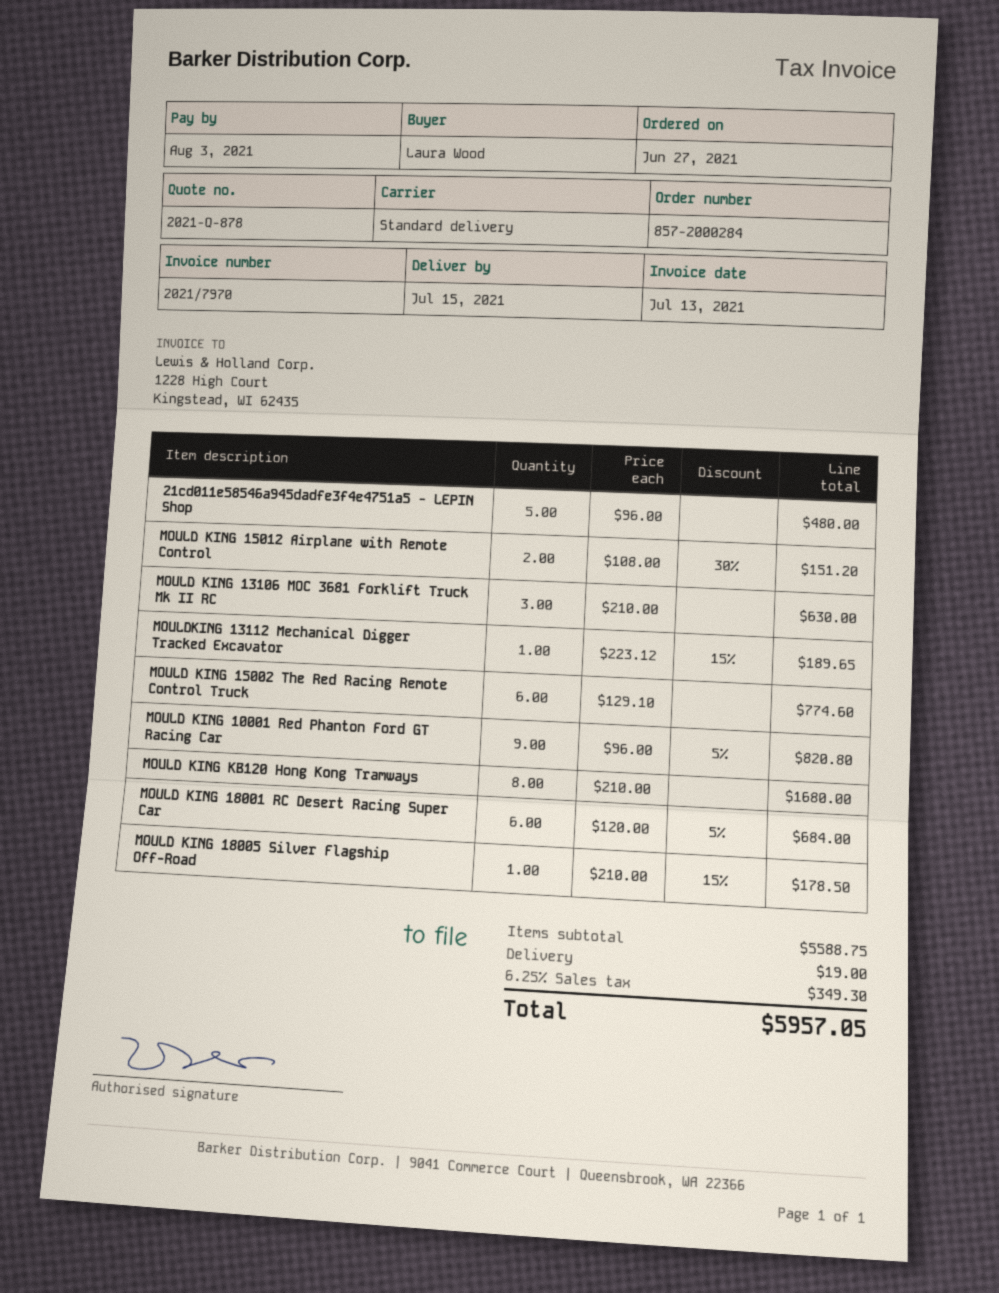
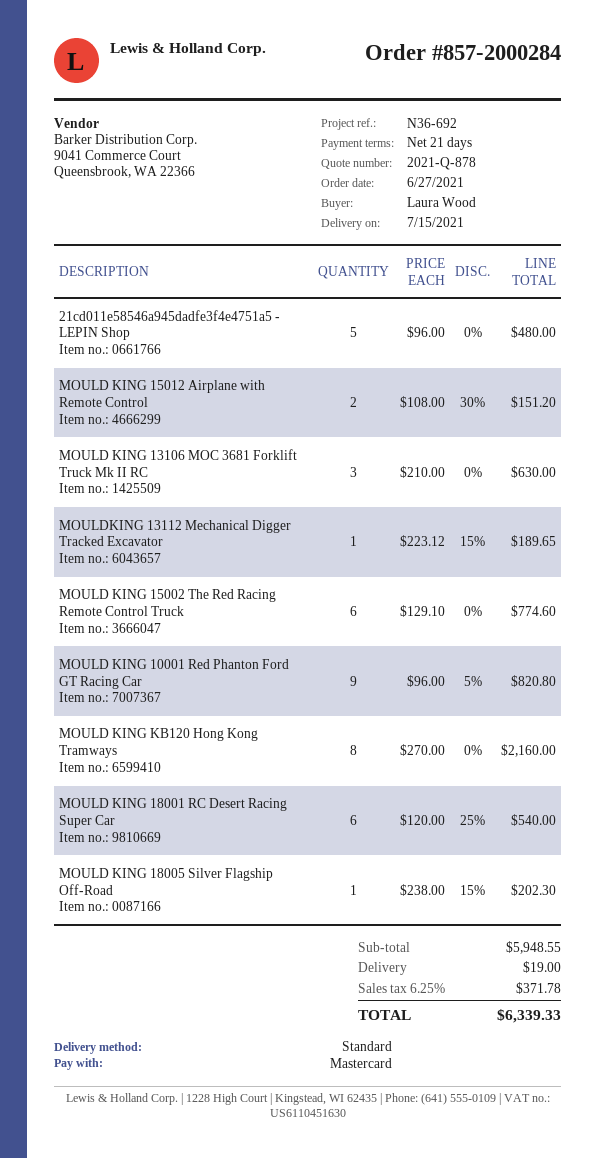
MOULD KING KB120 Hong Kong Tramways: 8 x 210.00 = 1680.00 -> 8 x 270.00 = 2160.00
MOULD KING 18001 RC Desert Racing Super Car: 6 x 120.00 - 5% = 684.00 -> 6 x 120.00 - 25% = 540.00
MOULD KING 18005 Silver Flagship Off-Road: 1 x 210.00 - 15% = 178.50 -> 1 x 238.00 - 15% = 202.30
subtotal: 5588.75 -> 5948.55
tax: 6.25% = 349.30 -> 6.25% = 371.78
total: 5957.05 -> 6339.33

